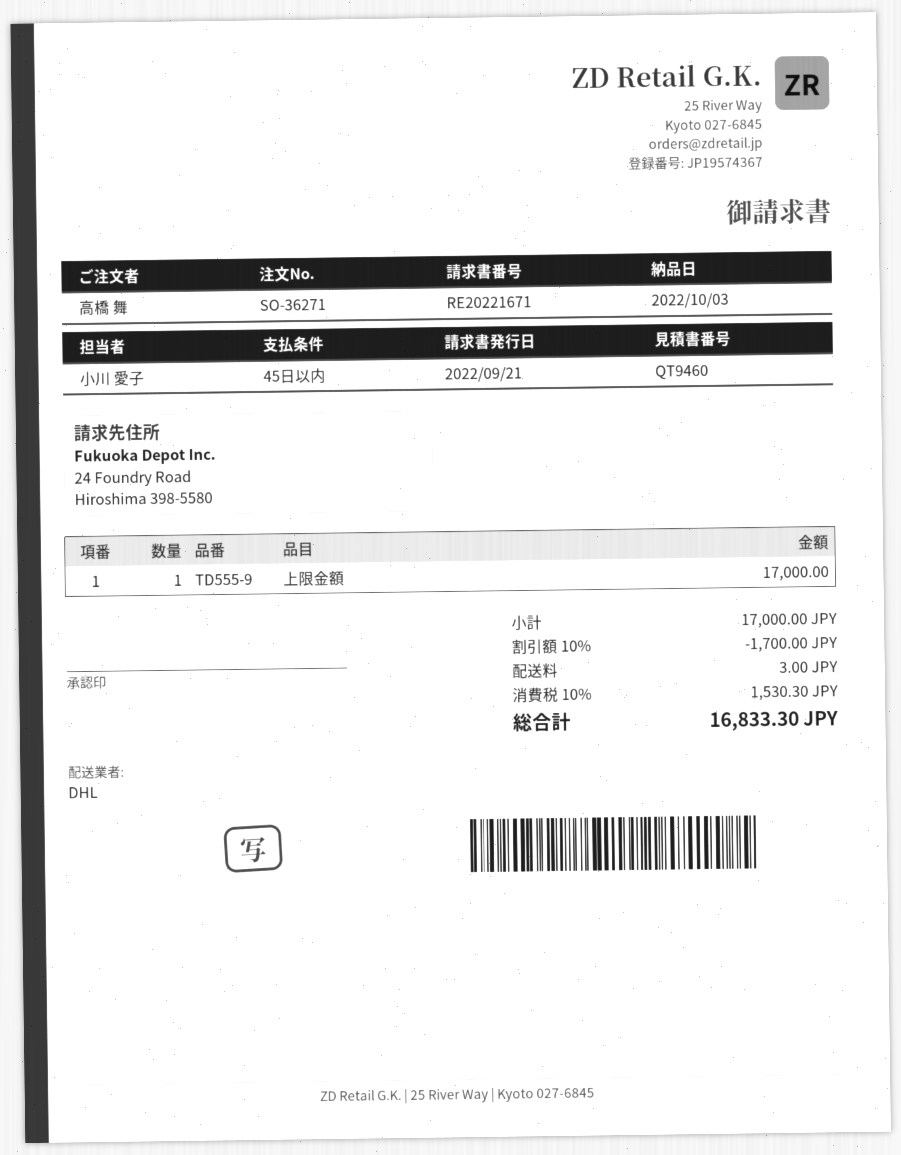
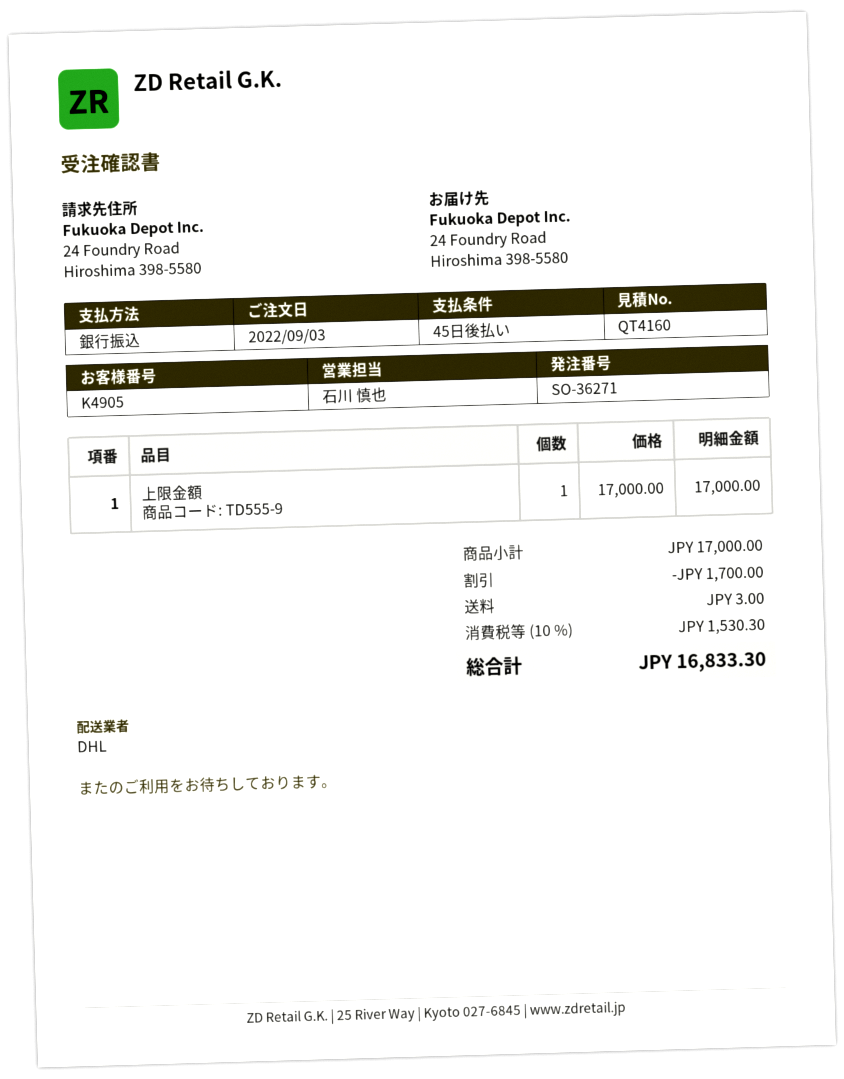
quote number: QT9460 -> QT4160
sales rep: 小川 愛子 -> 石川 慎也

